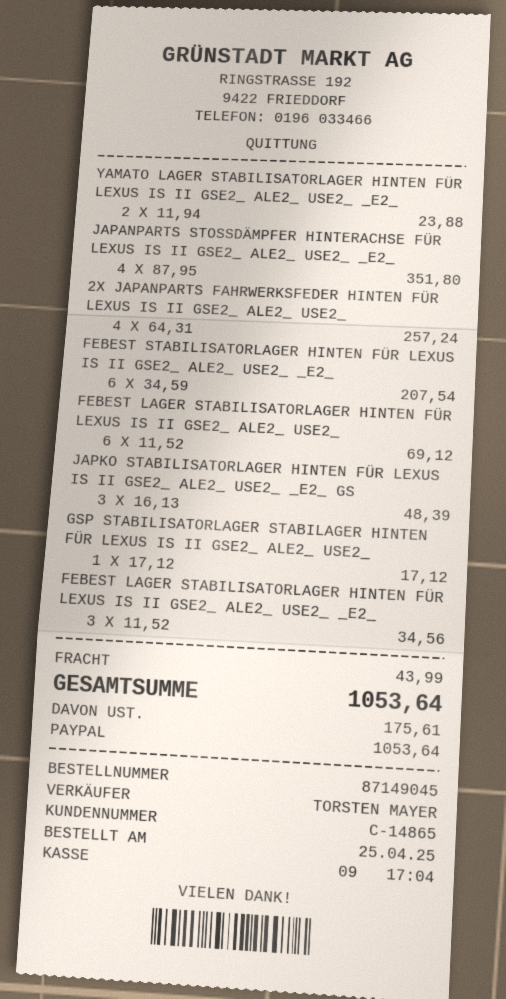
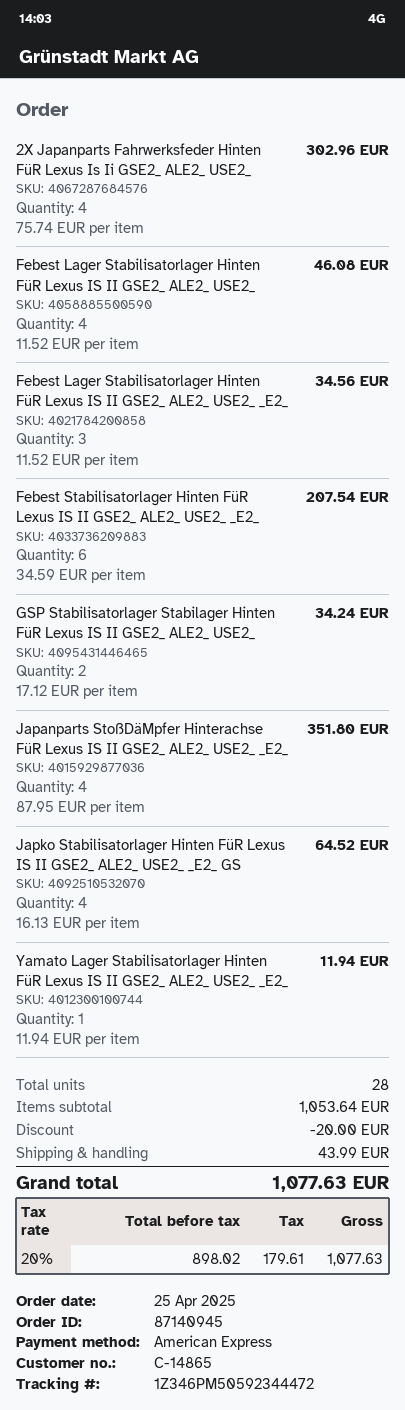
order number: 87149045 -> 87140945
payment method: PayPal -> American Express
YAMATO LAGER STABILISATORLAGER HINTEN FÜR LEXUS IS II GSE2_ ALE2_ USE2_ _E2_: 2 x 11.94 = 23.88 -> 1 x 11.94 = 11.94
2X JAPANPARTS FAHRWERKSFEDER HINTEN FÜR LEXUS IS II GSE2_ ALE2_ USE2_: 4 x 64.31 = 257.24 -> 4 x 75.74 = 302.96
FEBEST LAGER STABILISATORLAGER HINTEN FÜR LEXUS IS II GSE2_ ALE2_ USE2_: 6 x 11.52 = 69.12 -> 4 x 11.52 = 46.08
JAPKO STABILISATORLAGER HINTEN FÜR LEXUS IS II GSE2_ ALE2_ USE2_ _E2_ GS: 3 x 16.13 = 48.39 -> 4 x 16.13 = 64.52
GSP STABILISATORLAGER STABILAGER HINTEN FÜR LEXUS IS II GSE2_ ALE2_ USE2_: 1 x 17.12 = 17.12 -> 2 x 17.12 = 34.24
discount: none -> 20.00
tax: 175.61 -> 179.61
total: 1053.64 -> 1077.63

